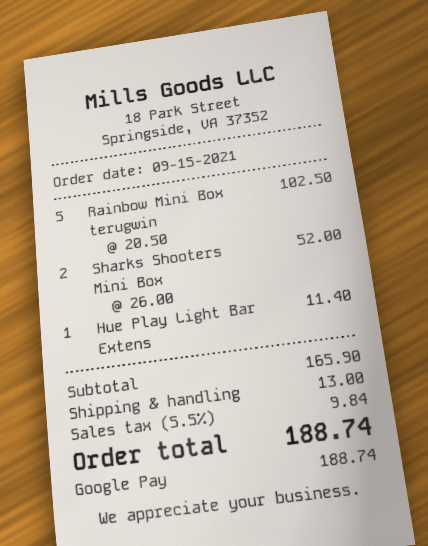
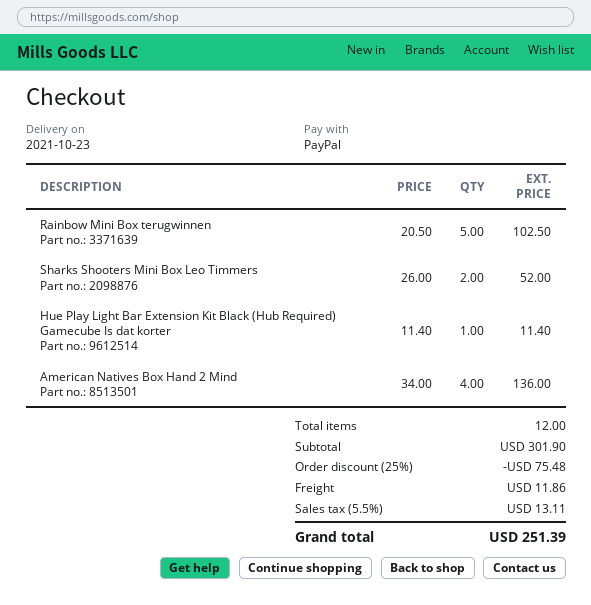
payment method: Google Pay -> PayPal
American Natives Box Hand 2 Mind: none -> 4 x 34.00 = 136.00
subtotal: 165.90 -> 301.90
discount: none -> 25% = 75.48
shipping: 13.00 -> 11.86
tax: 5.5% = 9.84 -> 5.5% = 13.11
total: 188.74 -> 251.39

